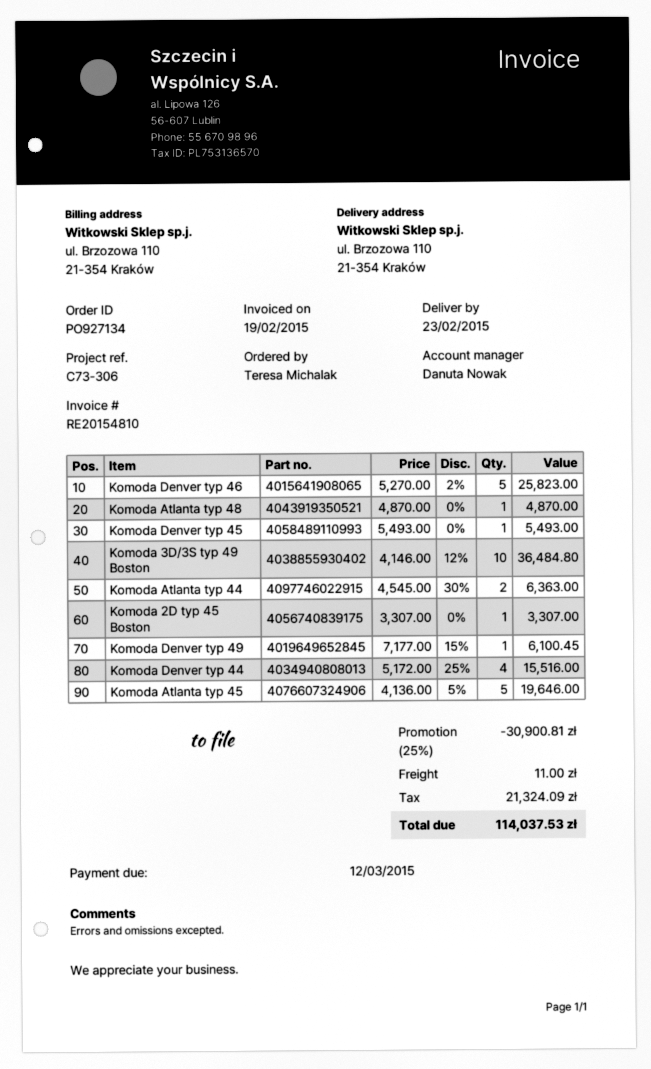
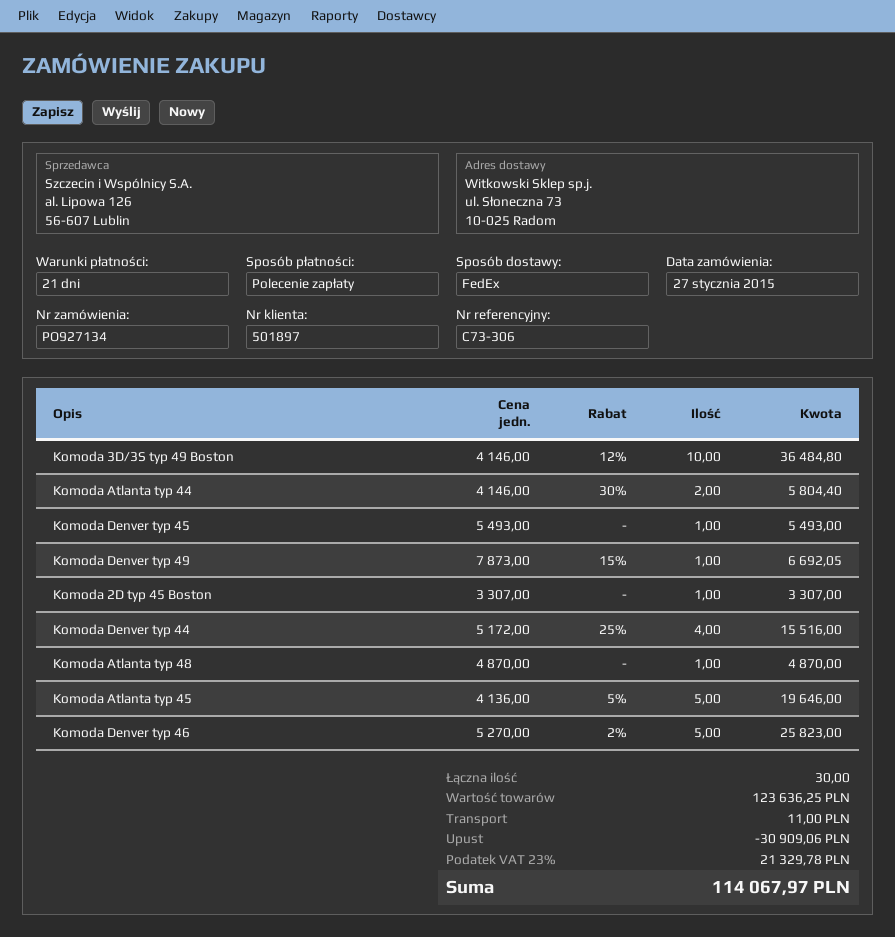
ship to: ul. Brzozowa 110, 21-354 Kraków -> ul. Słoneczna 73, 10-025 Radom
Komoda Atlanta typ 44: 2 x 4545.00 - 30% = 6363.00 -> 2 x 4146.00 - 30% = 5804.40
Komoda Denver typ 49: 1 x 7177.00 - 15% = 6100.45 -> 1 x 7873.00 - 15% = 6692.05
discount: 30900.81 -> 30909.06
tax: 21324.09 -> 21329.78
total: 114037.53 -> 114067.97

